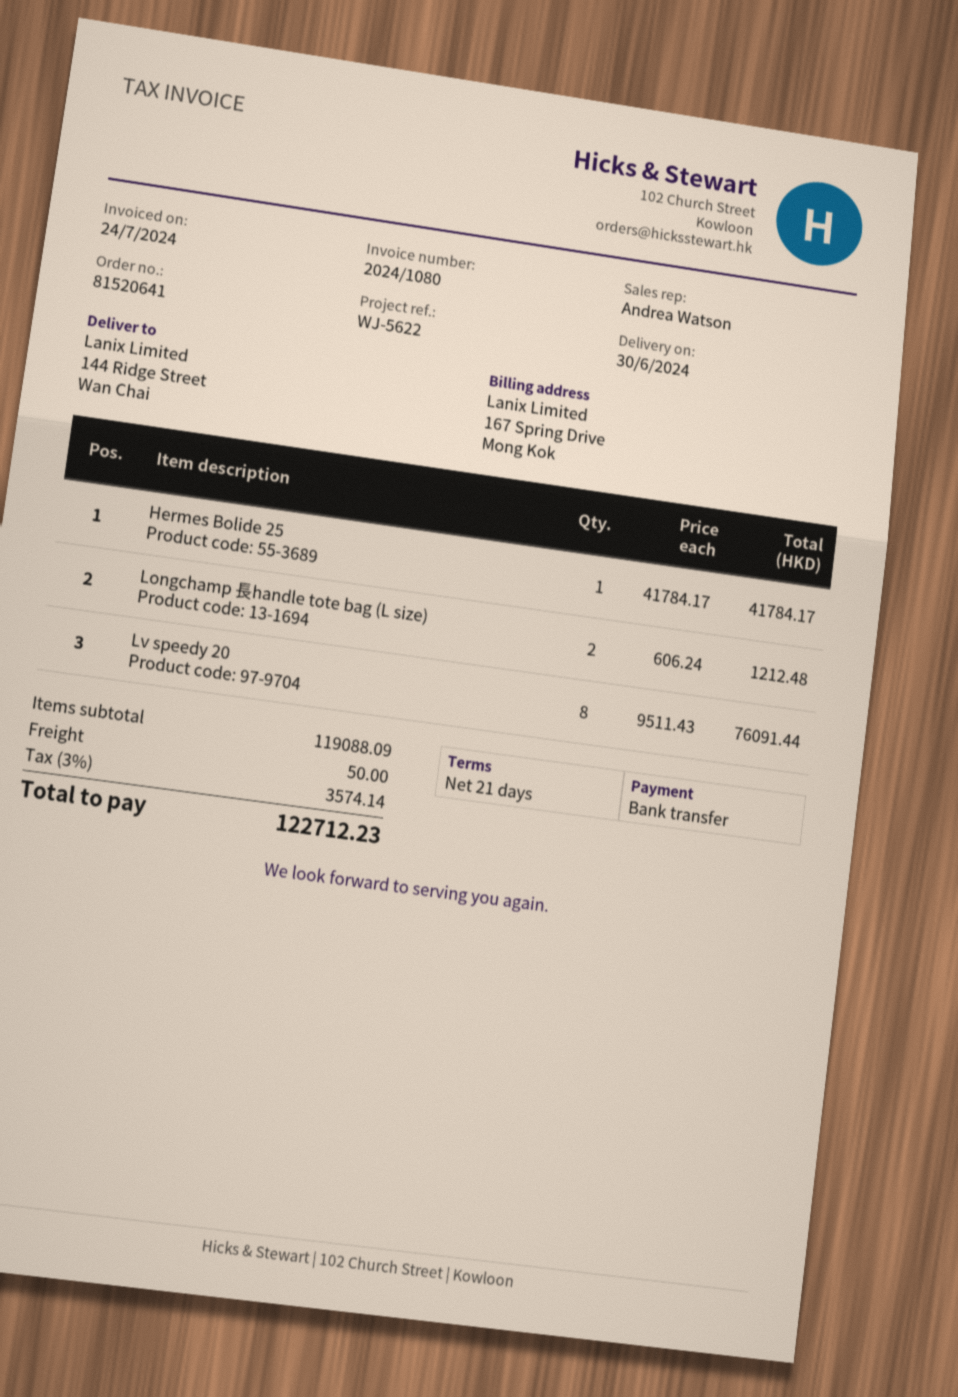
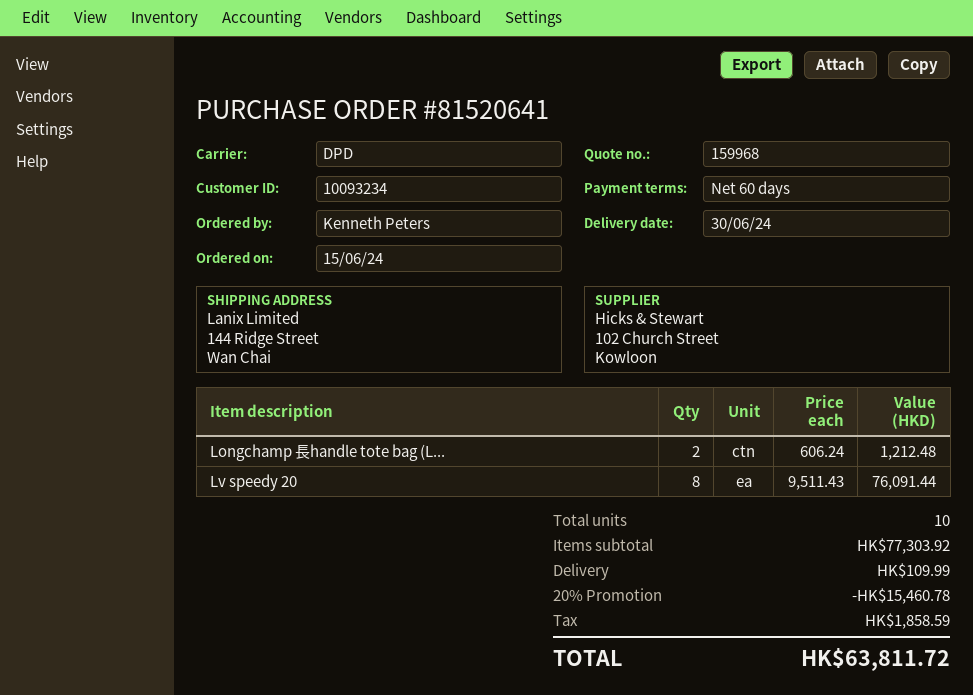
payment terms: 21 days -> 60 days
Hermes Bolide 25: 1 x 41784.17 = 41784.17 -> none
subtotal: 119088.09 -> 77303.92
discount: none -> 20% = 15460.78
shipping: 50.00 -> 109.99
tax: 3574.14 -> 1858.59
total: 122712.23 -> 63811.72

